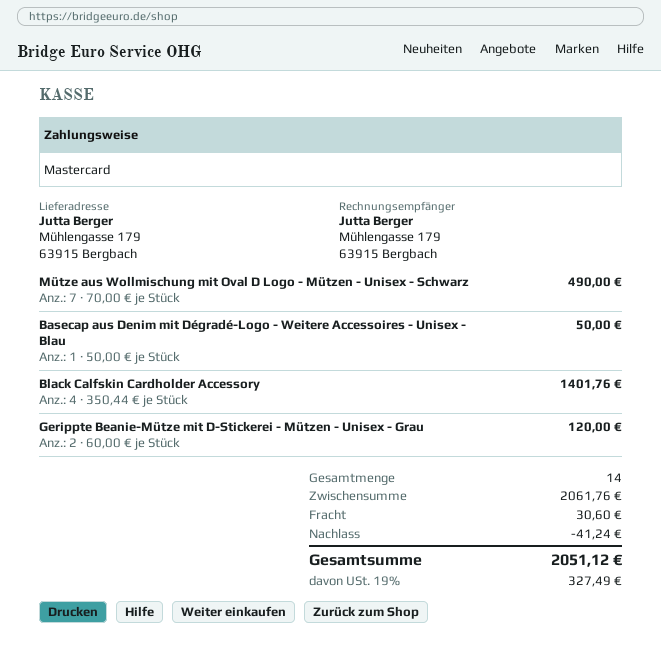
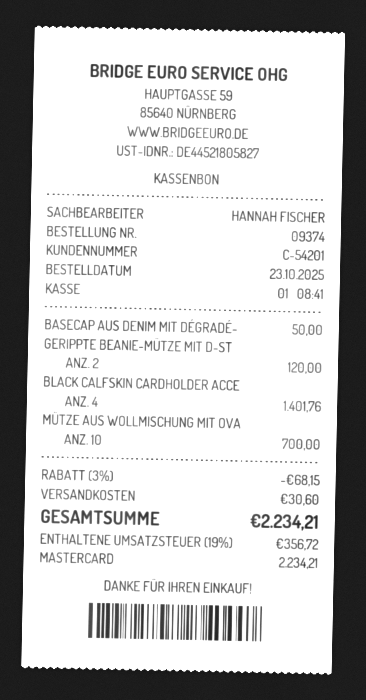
Mütze aus Wollmischung mit Oval D Logo - Mützen - Unisex - Schwarz: 7 for 490.00 -> 10 for 700.00
discount: 41.24 -> 68.15
tax: 19% = 327.49 -> 19% = 356.72
total: 2051.12 -> 2234.21

